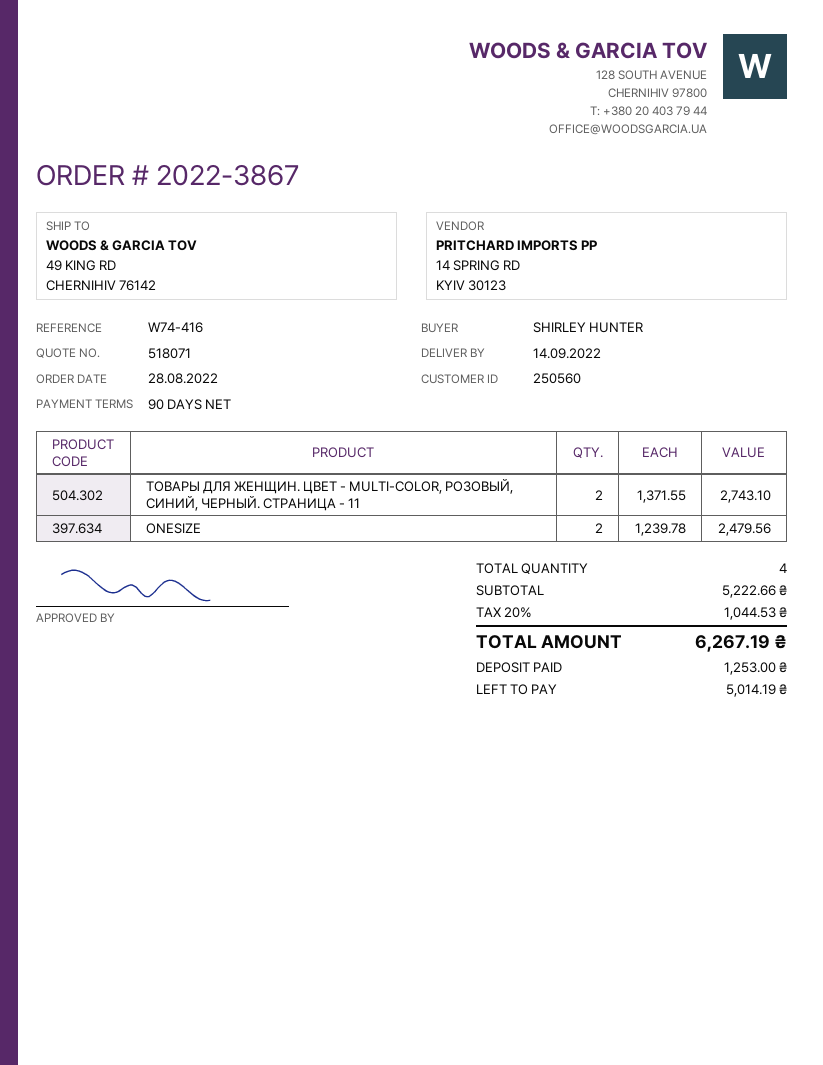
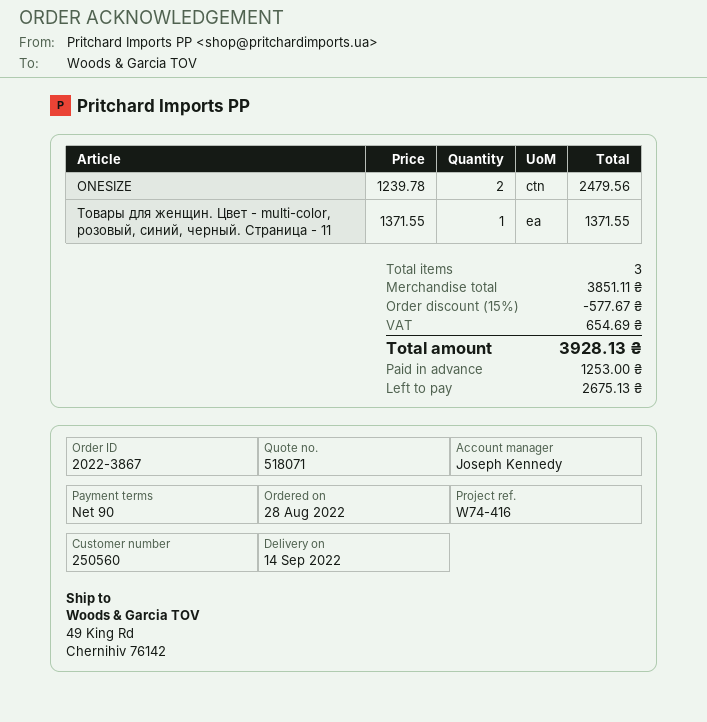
ТОВАРЫ ДЛЯ ЖЕНЩИН. ЦВЕТ - MULTI-COLOR, РОЗОВЫЙ, СИНИЙ, ЧЕРНЫЙ. СТРАНИЦА - 11: 2 x 1371.55 = 2743.10 -> 1 x 1371.55 = 1371.55
total quantity: 4 -> 3
subtotal: 5222.66 -> 3851.11
discount: none -> 15% = 577.67
tax: 1044.53 -> 654.69
total: 6267.19 -> 3928.13
balance: 5014.19 -> 2675.13

